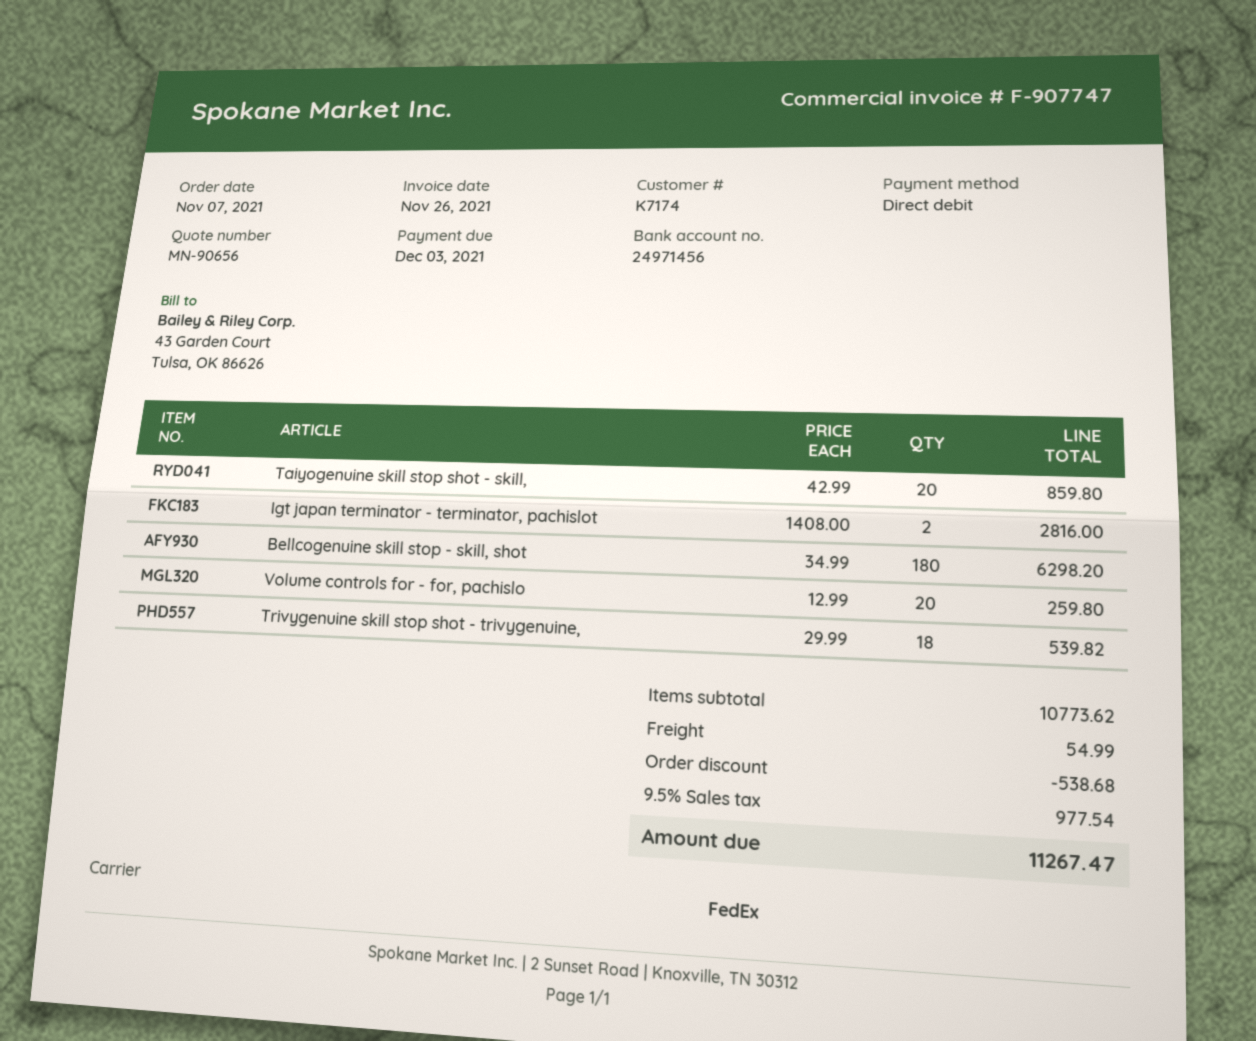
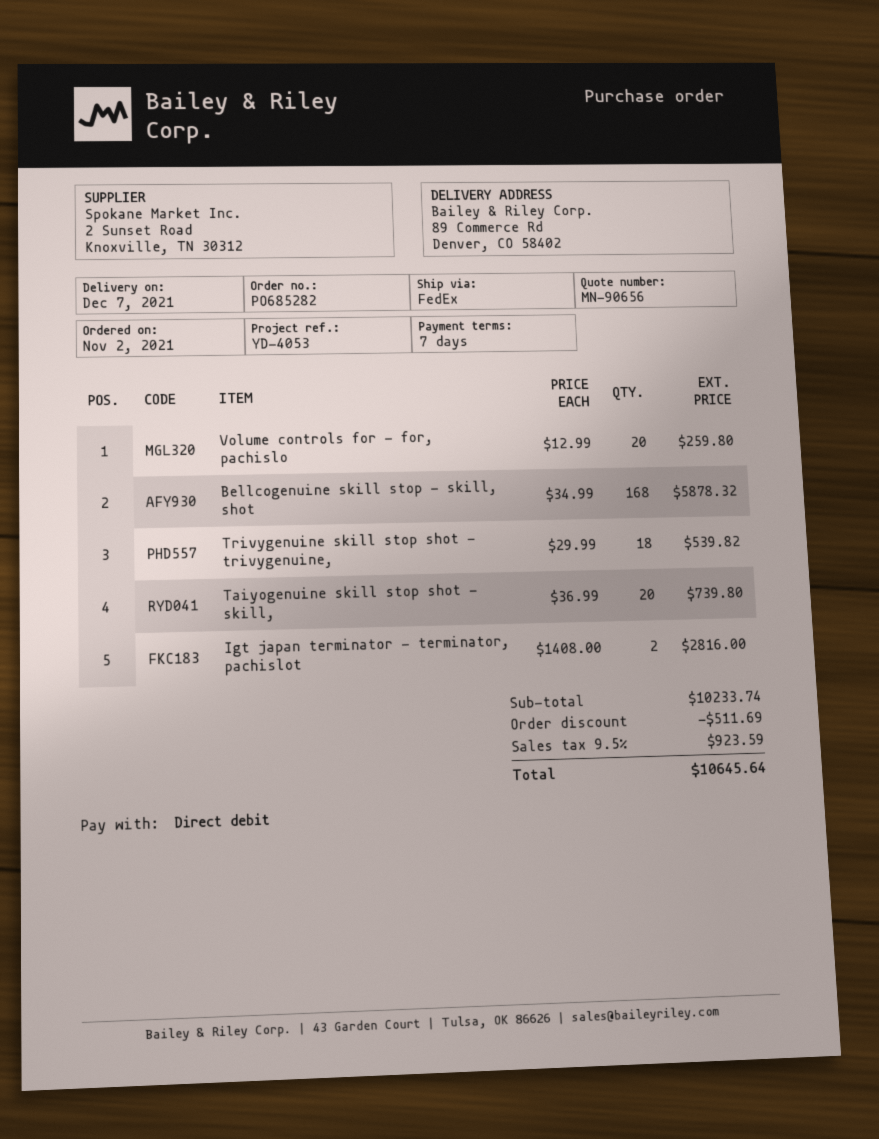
order date: 2021-11-07 -> 2021-11-02
Taiyogenuine skill stop shot - skill,: 20 x 42.99 = 859.80 -> 20 x 36.99 = 739.80
Bellcogenuine skill stop - skill, shot: 180 x 34.99 = 6298.20 -> 168 x 34.99 = 5878.32
subtotal: 10773.62 -> 10233.74
discount: 538.68 -> 511.69
shipping: 54.99 -> none
tax: 9.5% = 977.54 -> 9.5% = 923.59
total: 11267.47 -> 10645.64

